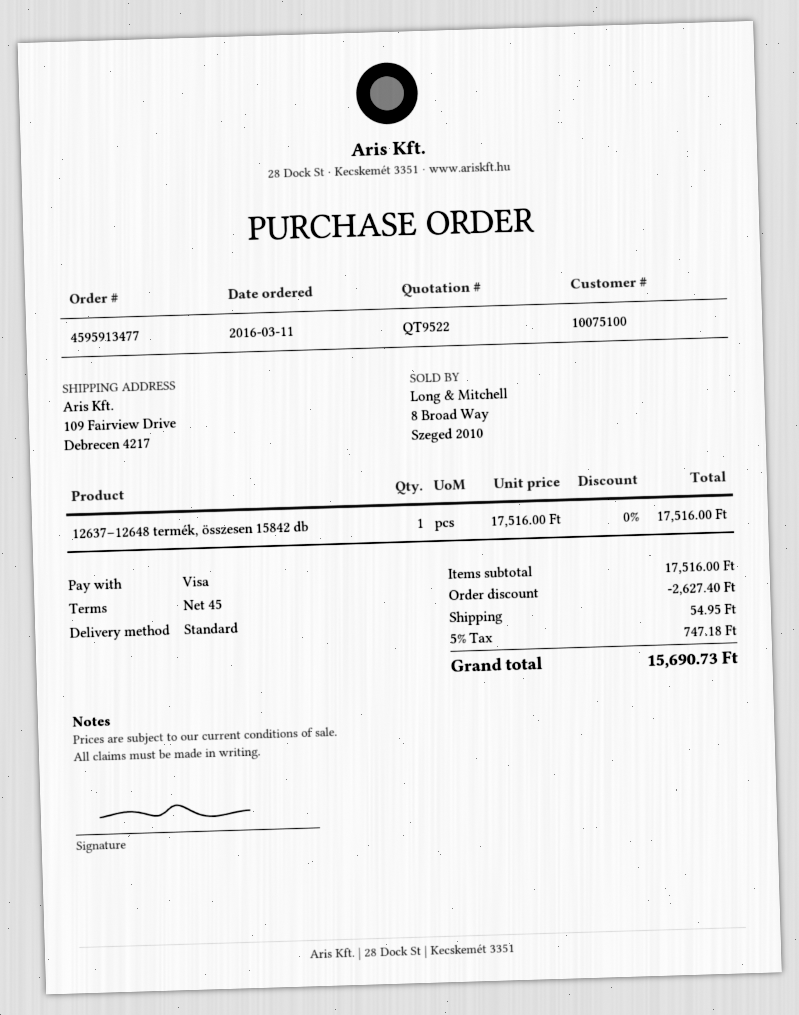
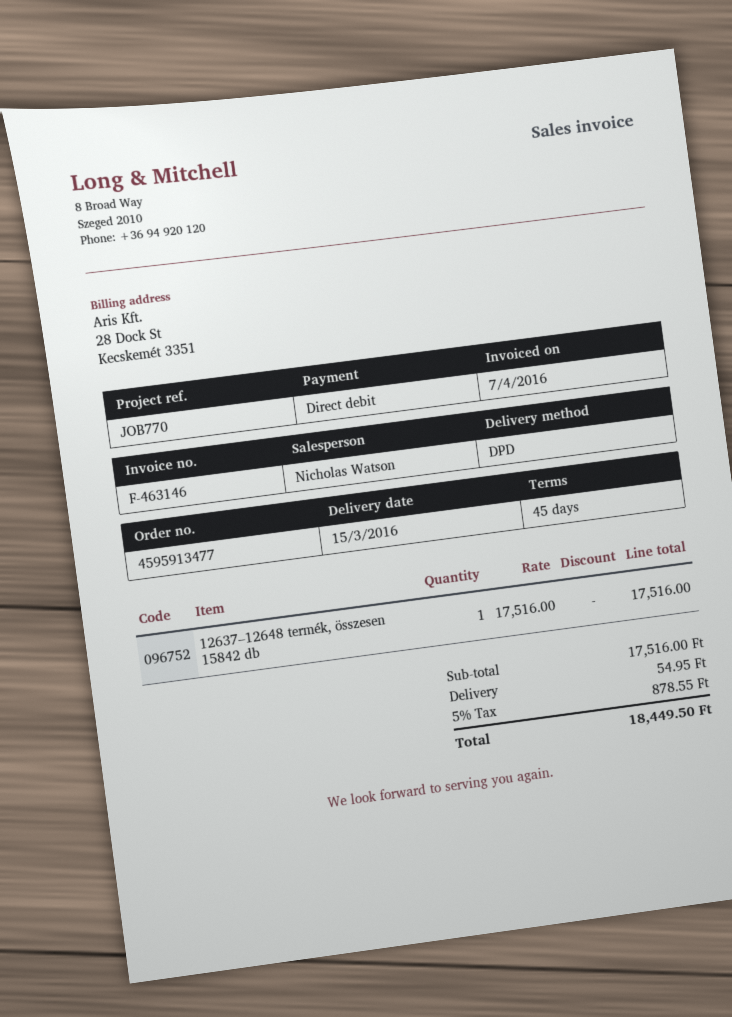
payment method: Visa -> direct debit
shipping method: standard -> DPD
discount: 2627.40 -> none
tax: 5% = 747.18 -> 5% = 878.55
total: 15690.73 -> 18449.50

